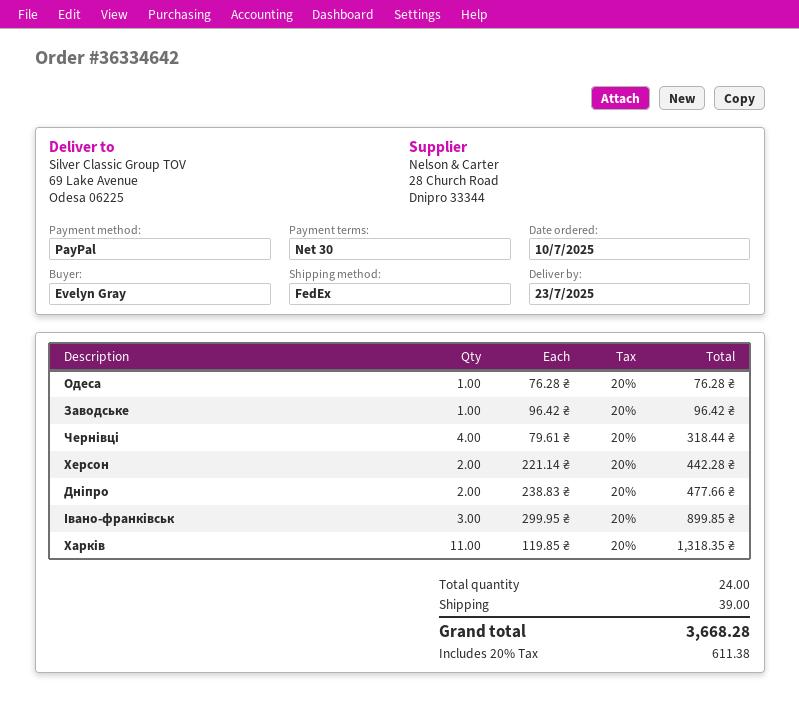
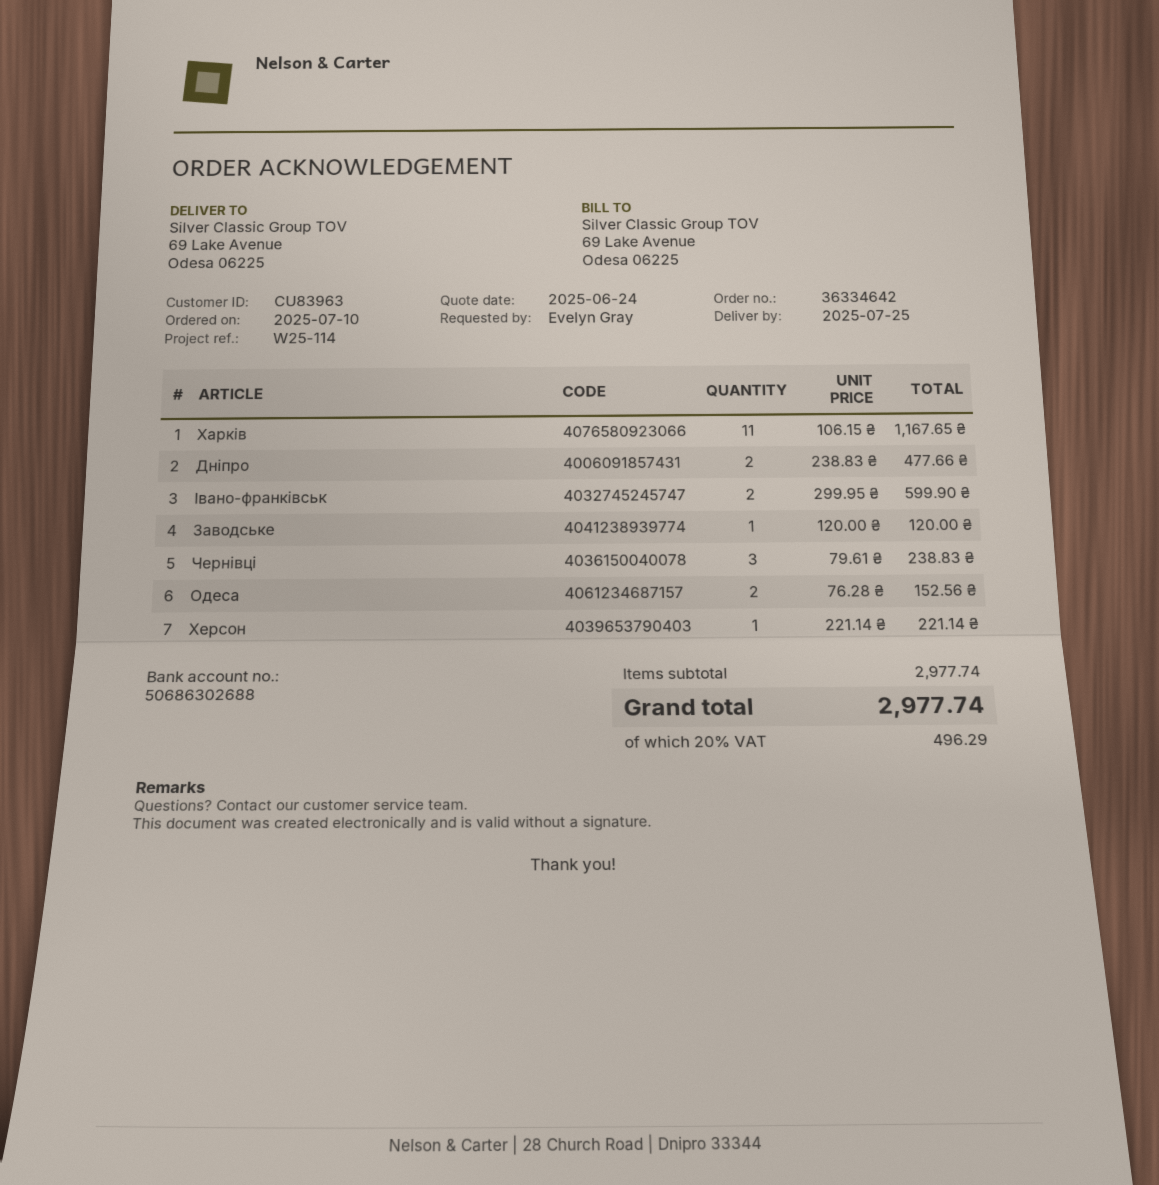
delivery date: 2025-07-23 -> 2025-07-25
Одеса: 1 x 76.28 = 76.28 -> 2 x 76.28 = 152.56
Заводське: 1 x 96.42 = 96.42 -> 1 x 120.00 = 120.00
Чернівці: 4 x 79.61 = 318.44 -> 3 x 79.61 = 238.83
Херсон: 2 x 221.14 = 442.28 -> 1 x 221.14 = 221.14
Івано-франківськ: 3 x 299.95 = 899.85 -> 2 x 299.95 = 599.90
Харків: 11 x 119.85 = 1318.35 -> 11 x 106.15 = 1167.65
shipping: 39.00 -> none
tax: 20% = 611.38 -> 20% = 496.29
total: 3668.28 -> 2977.74

